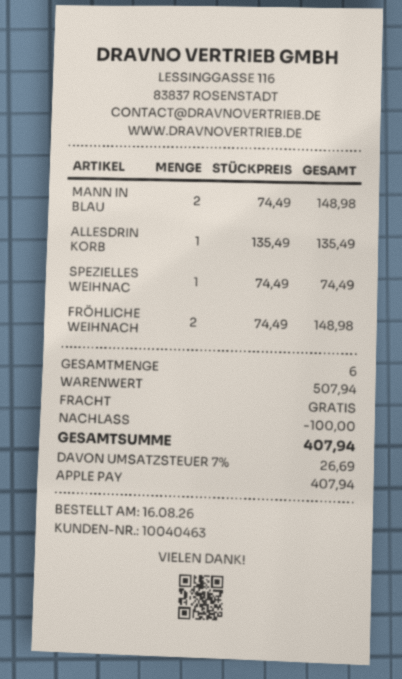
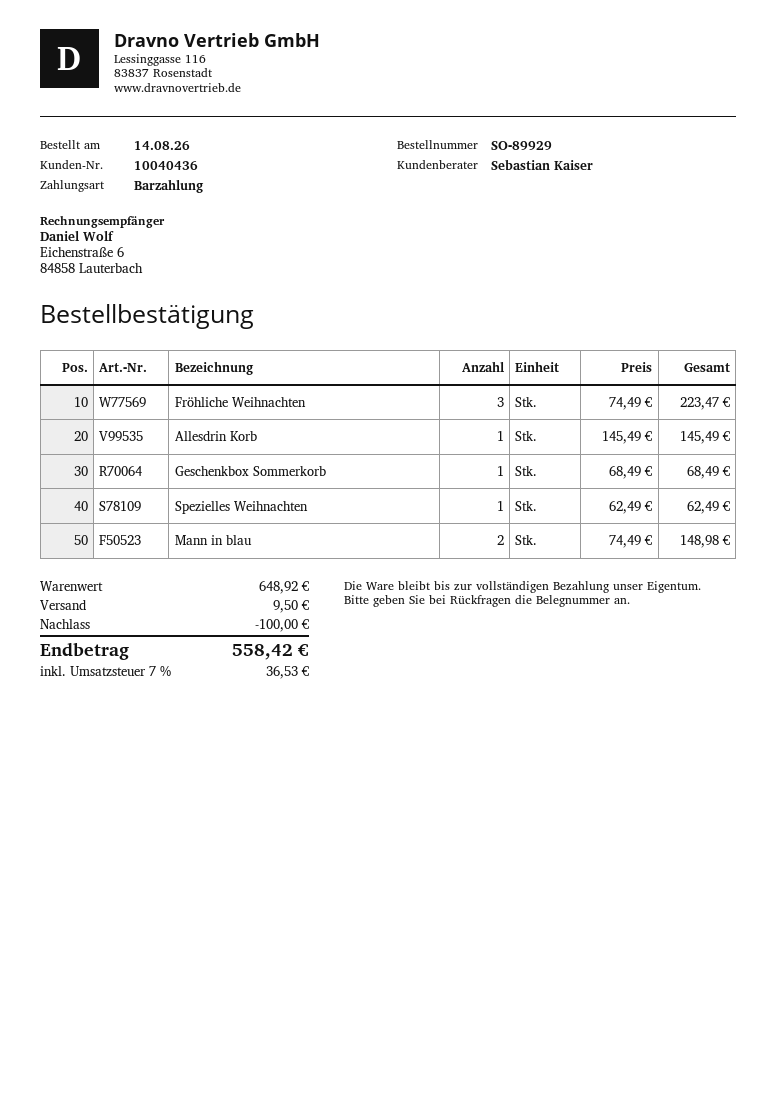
order date: 2026-08-16 -> 2026-08-14
customer number: 10040463 -> 10040436
payment method: Apple Pay -> cash
ALLESDRIN KORB: 1 x 135.49 = 135.49 -> 1 x 145.49 = 145.49
SPEZIELLES WEIHNAC: 1 x 74.49 = 74.49 -> 1 x 62.49 = 62.49
FRÖHLICHE WEIHNACH: 2 x 74.49 = 148.98 -> 3 x 74.49 = 223.47
Geschenkbox Sommerkorb: none -> 1 x 68.49 = 68.49
subtotal: 507.94 -> 648.92
shipping: 0.00 -> 9.50
tax: 7% = 26.69 -> 7% = 36.53
total: 407.94 -> 558.42

